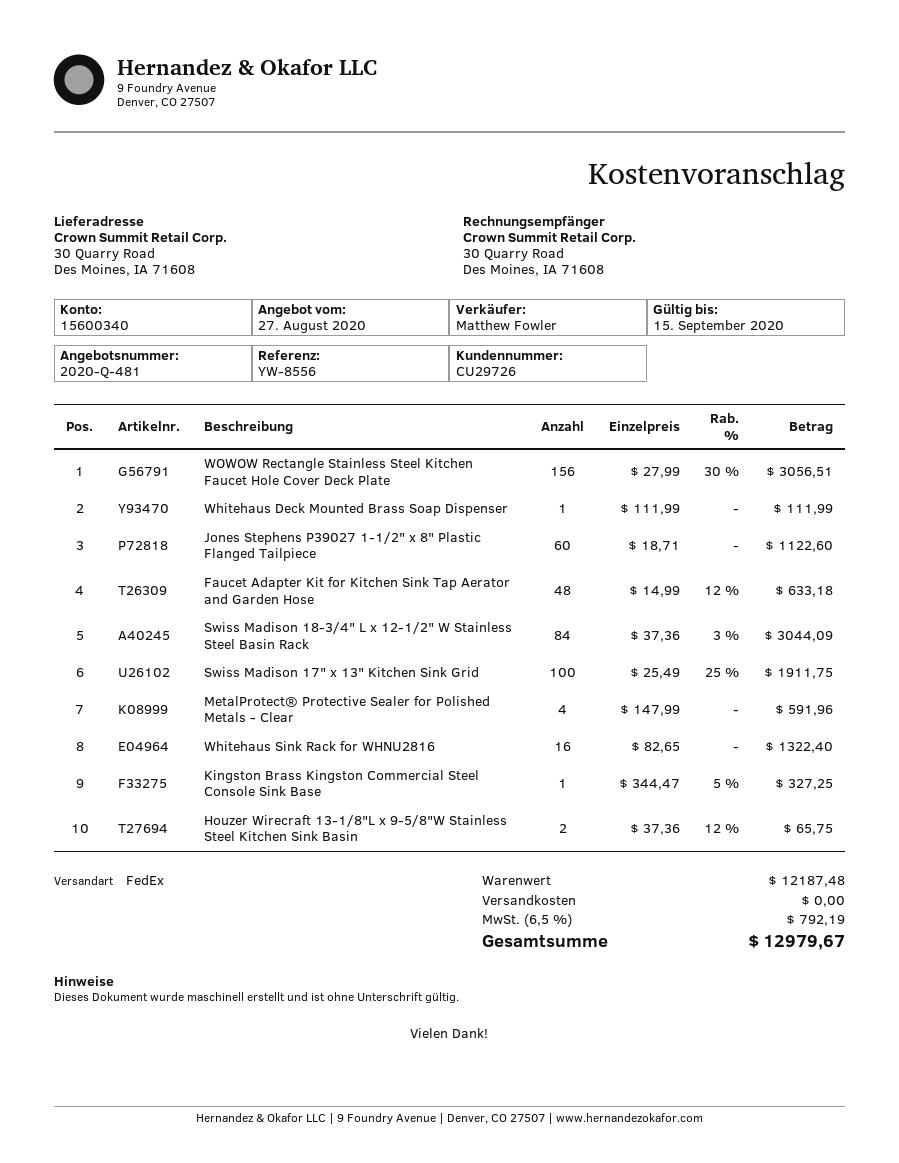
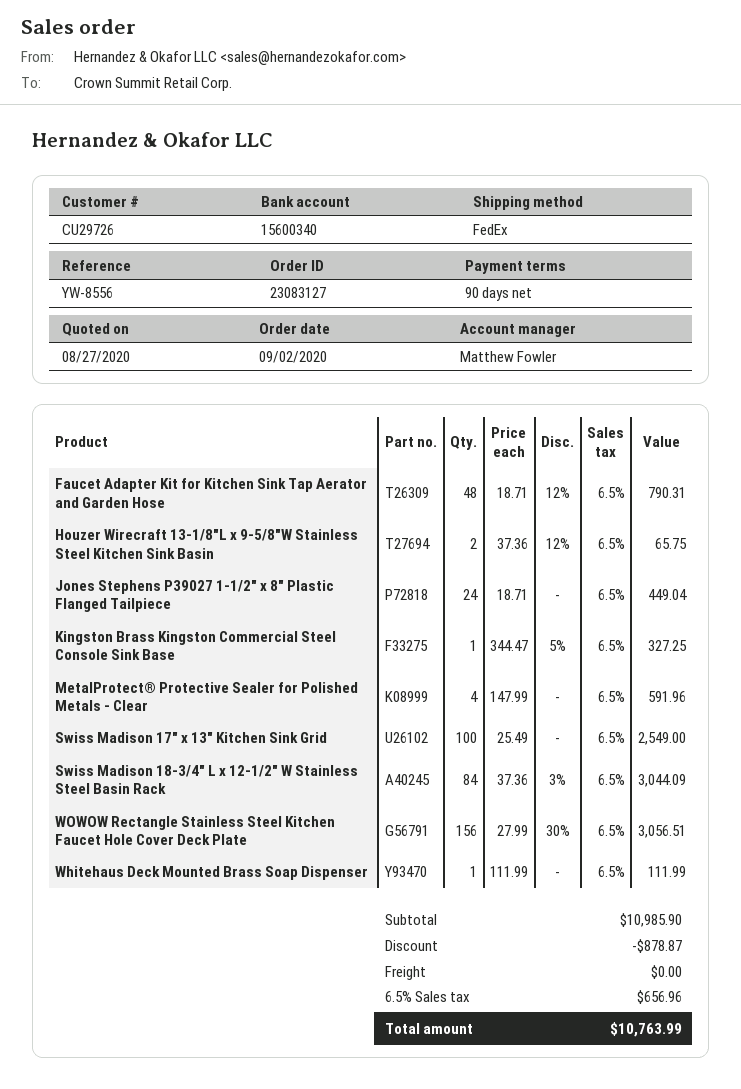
Jones Stephens P39027 1-1/2" x 8" Plastic Flanged Tailpiece: 60 x 18.71 = 1122.60 -> 24 x 18.71 = 449.04
Faucet Adapter Kit for Kitchen Sink Tap Aerator and Garden Hose: 48 x 14.99 - 12% = 633.18 -> 48 x 18.71 - 12% = 790.31
Swiss Madison 17" x 13" Kitchen Sink Grid: 100 x 25.49 - 25% = 1911.75 -> 100 x 25.49 = 2549.00
Whitehaus Sink Rack for WHNU2816: 16 x 82.65 = 1322.40 -> none
subtotal: 12187.48 -> 10985.90
discount: none -> 878.87
tax: 6.5% = 792.19 -> 6.5% = 656.96
total: 12979.67 -> 10763.99

